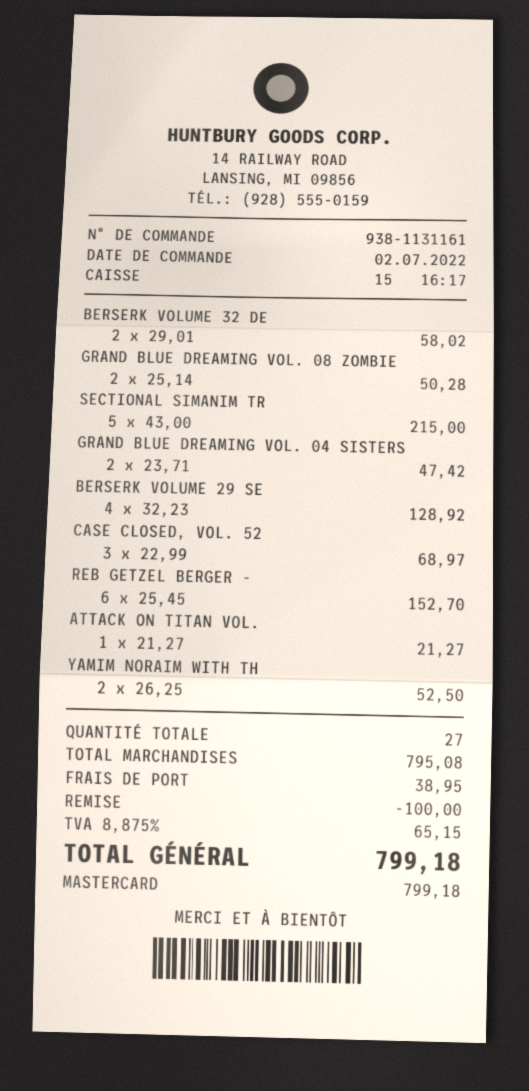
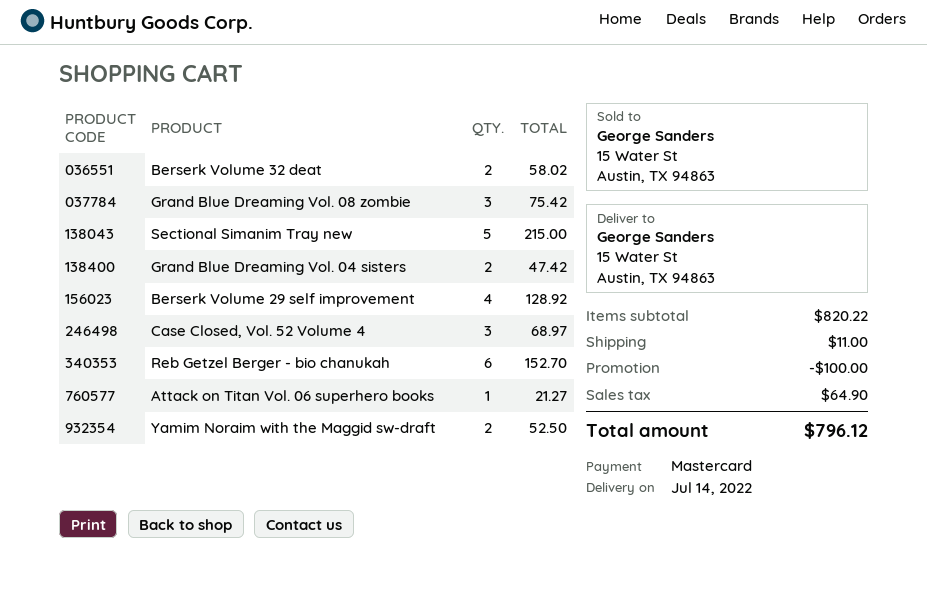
GRAND BLUE DREAMING VOL. 08 ZOMBIE: 2 for 50.28 -> 3 for 75.42
subtotal: 795.08 -> 820.22
shipping: 38.95 -> 11.00
tax: 65.15 -> 64.90
total: 799.18 -> 796.12

